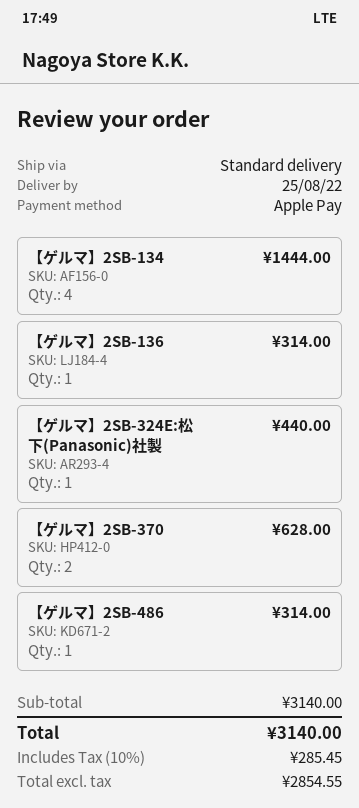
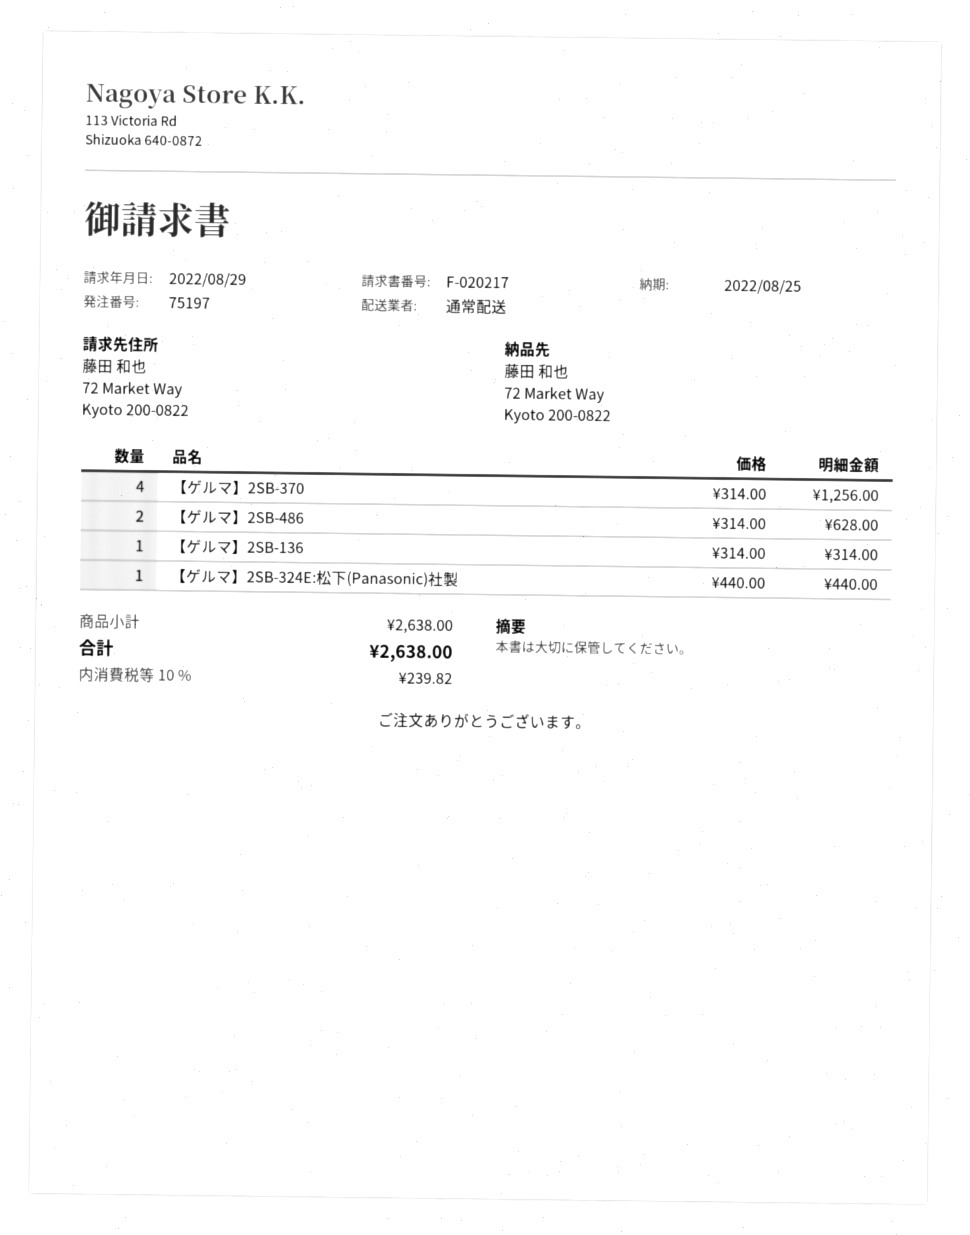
【ゲルマ】2SB-134: 4 for 1444.00 -> none
【ゲルマ】2SB-370: 2 for 628.00 -> 4 for 1256.00
【ゲルマ】2SB-486: 1 for 314.00 -> 2 for 628.00
subtotal: 3140.00 -> 2638.00
tax: 10% = 285.45 -> 10% = 239.82
total: 3140.00 -> 2638.00

